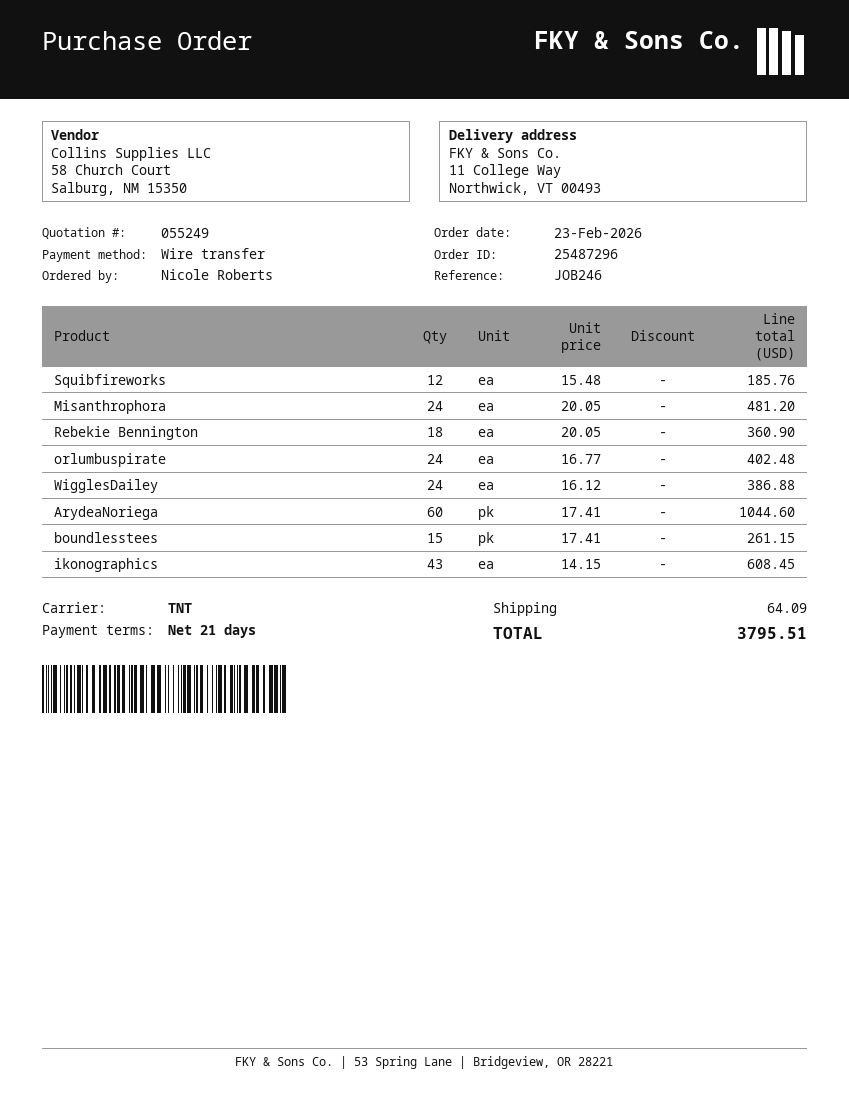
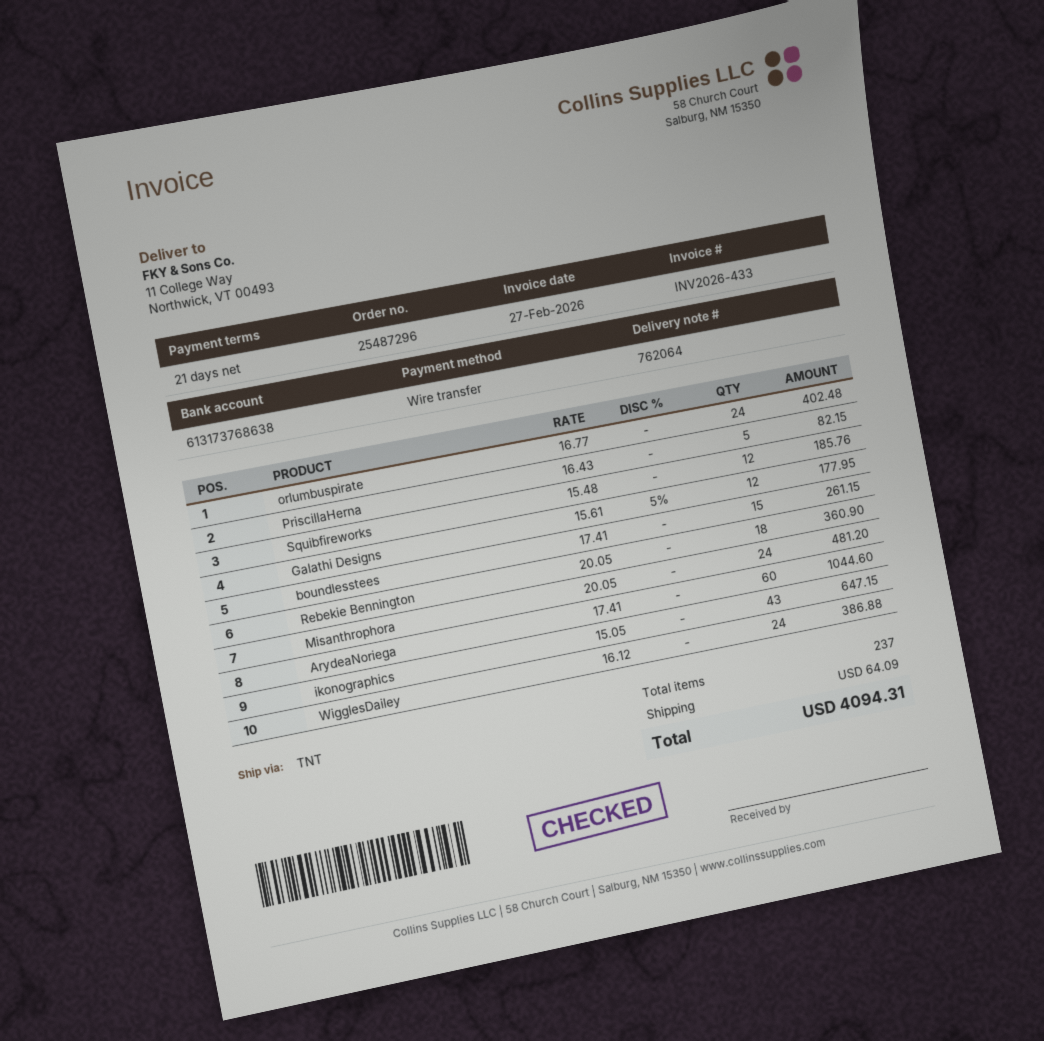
ikonographics: 43 x 14.15 = 608.45 -> 43 x 15.05 = 647.15
PriscillaHerna: none -> 5 x 16.43 = 82.15
Galathi Designs: none -> 12 x 15.61 - 5% = 177.95
total: 3795.51 -> 4094.31

